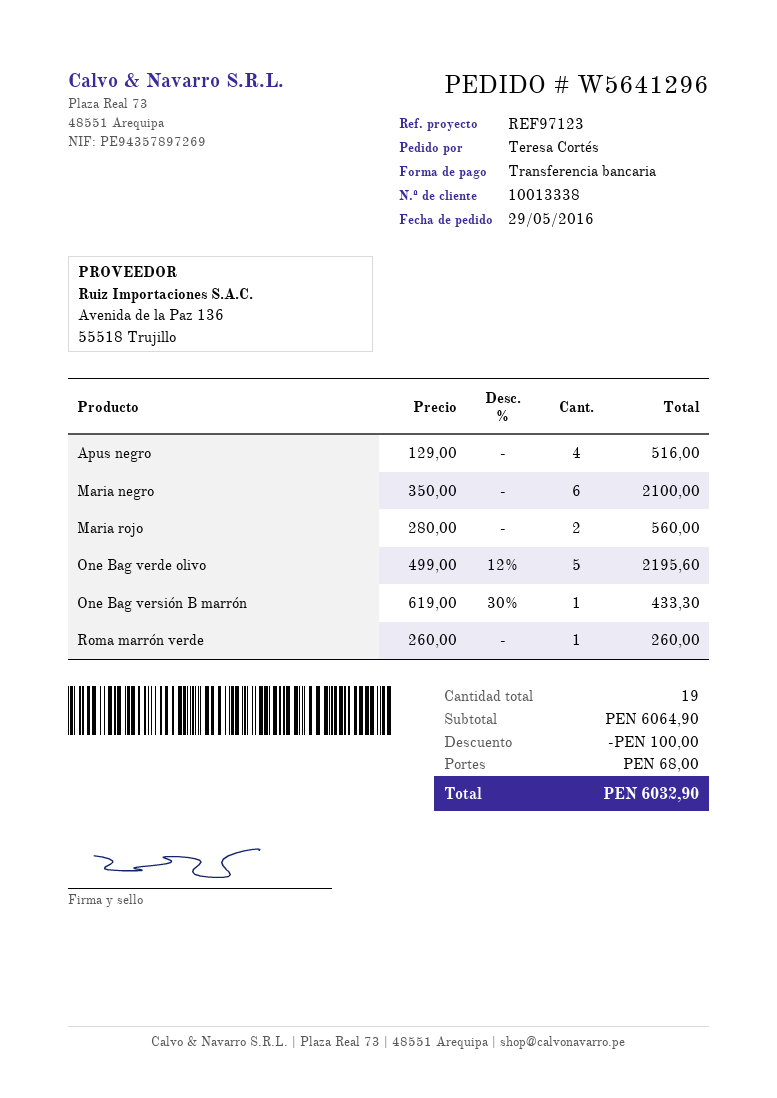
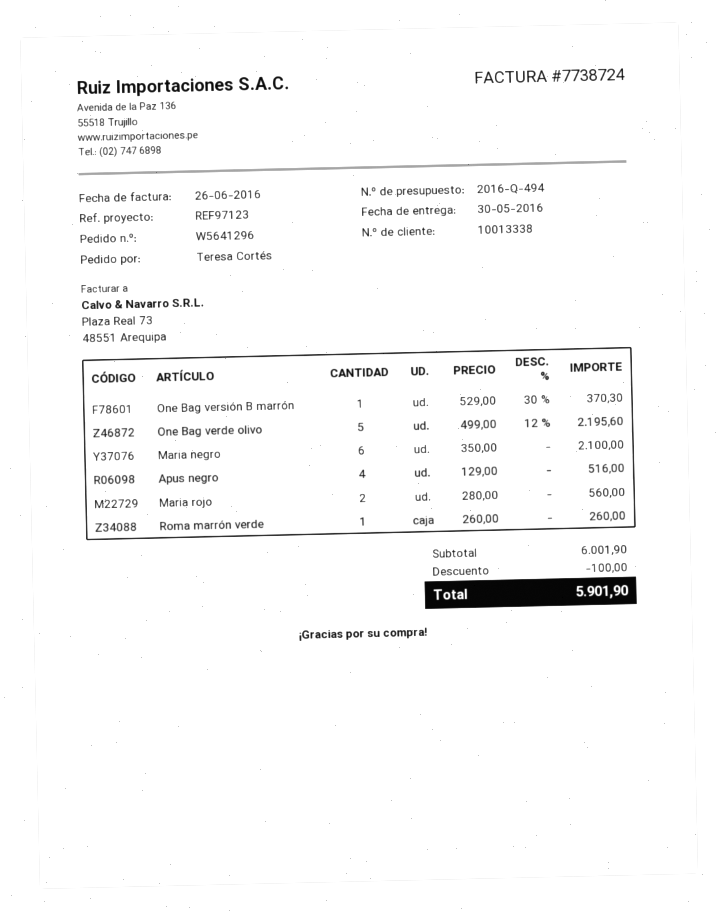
One Bag versión B marrón: 1 x 619.00 - 30% = 433.30 -> 1 x 529.00 - 30% = 370.30
subtotal: 6064.90 -> 6001.90
shipping: 68.00 -> none
total: 6032.90 -> 5901.90

